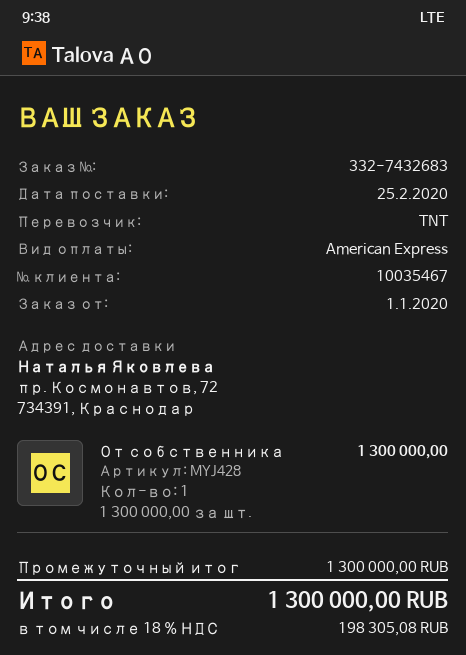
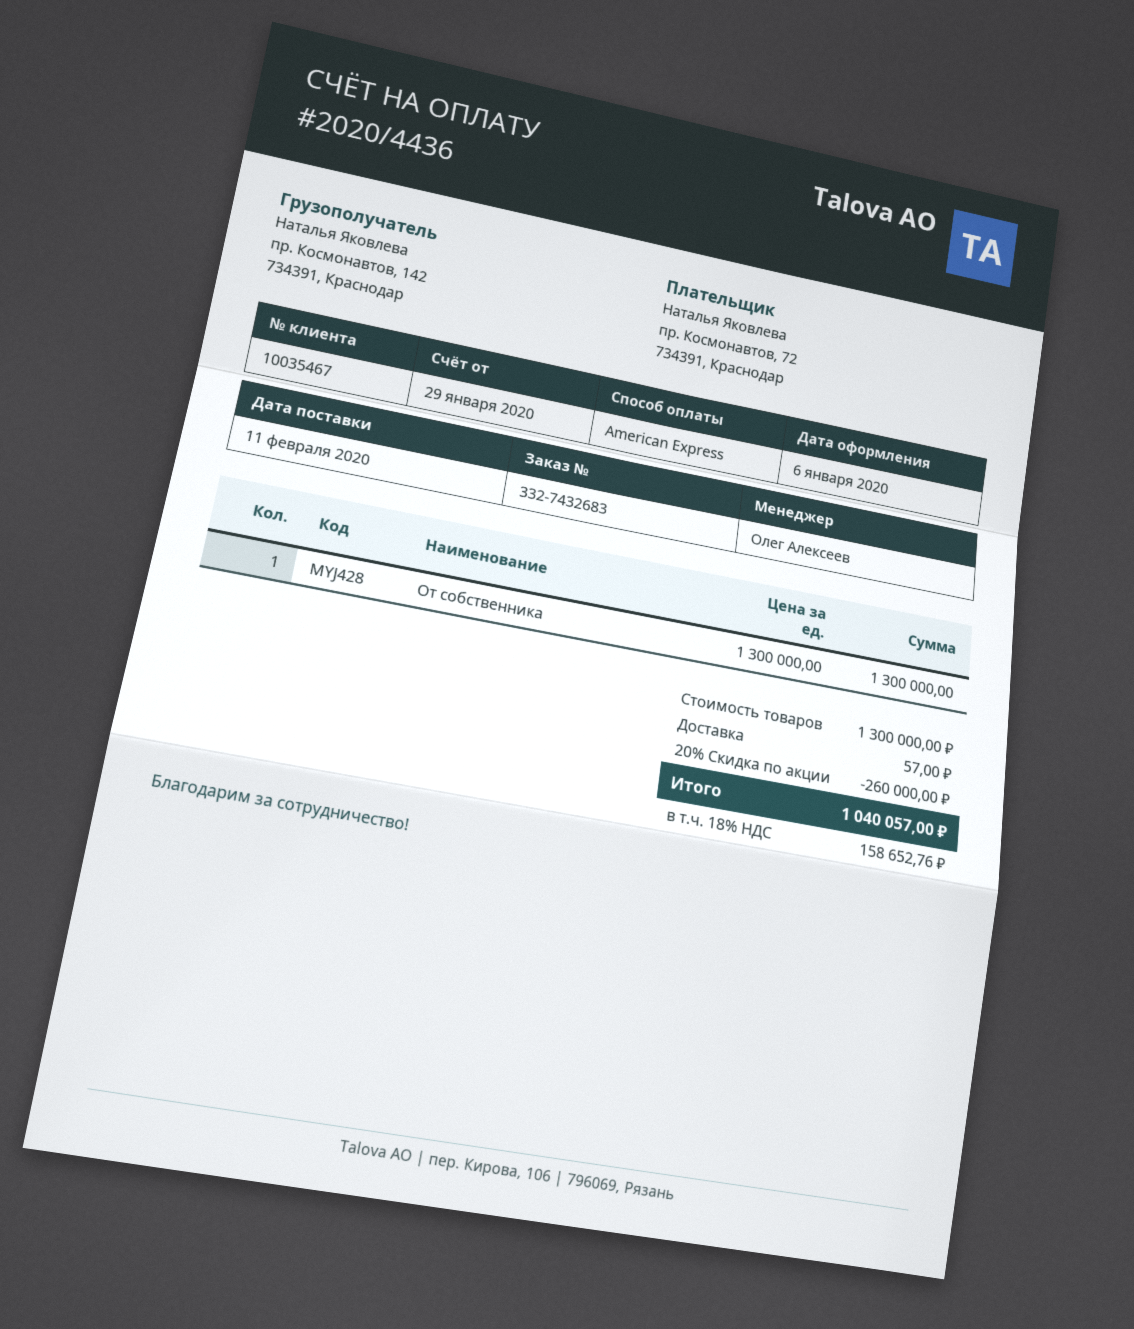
order date: 2020-01-01 -> 2020-01-06
delivery date: 2020-02-25 -> 2020-02-11
ship to: пр. Космонавтов, 72, 734391, Краснодар -> пр. Космонавтов, 142, 734391, Краснодар
discount: none -> 20% = 260000.00
shipping: none -> 57.00
tax: 18% = 198305.08 -> 18% = 158652.76
total: 1300000.00 -> 1040057.00

